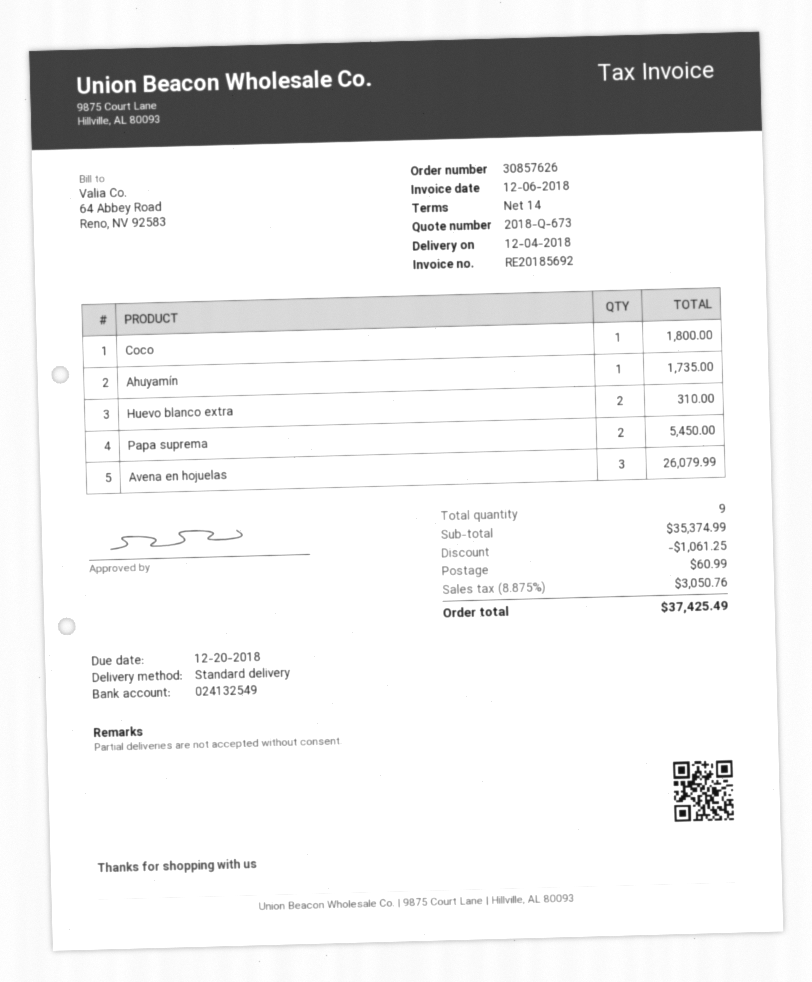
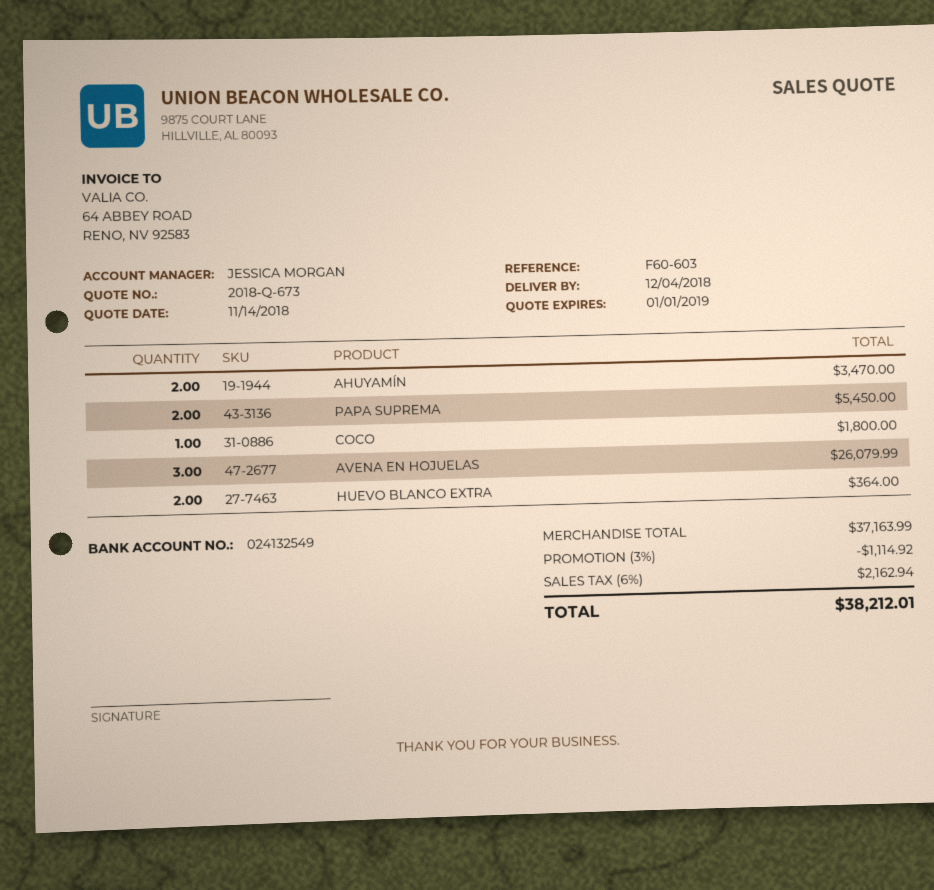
Ahuyamín: 1 for 1735.00 -> 2 for 3470.00
Huevo blanco extra: 2 for 310.00 -> 2 for 364.00
subtotal: 35374.99 -> 37163.99
discount: 1061.25 -> 1114.92
shipping: 60.99 -> none
tax: 8.875% = 3050.76 -> 6% = 2162.94
total: 37425.49 -> 38212.01

